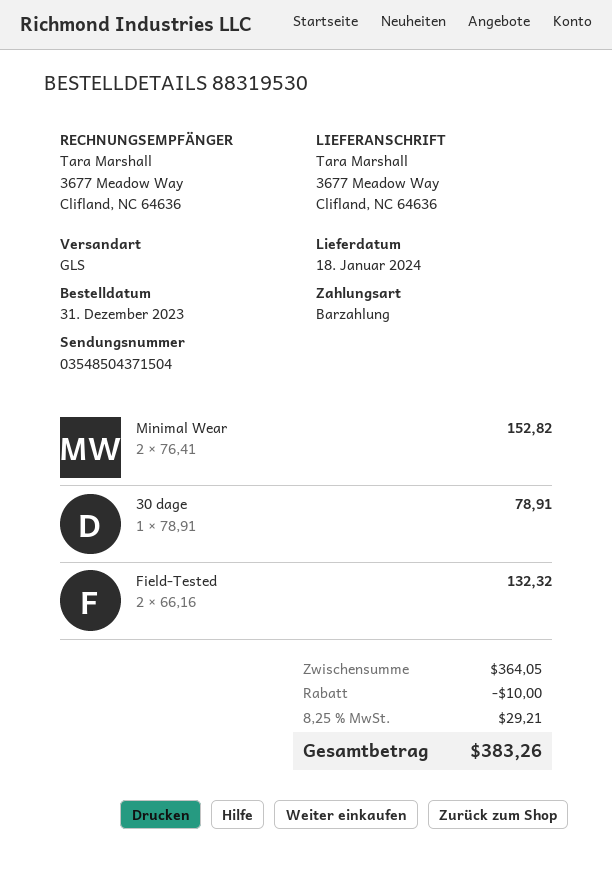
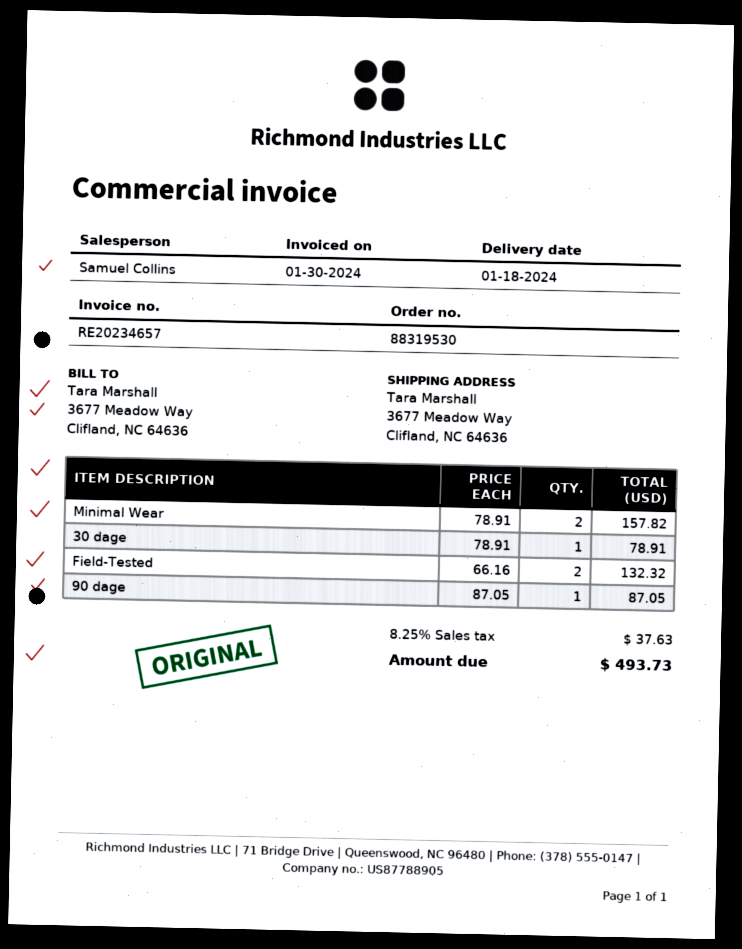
Minimal Wear: 2 x 76.41 = 152.82 -> 2 x 78.91 = 157.82
90 dage: none -> 1 x 87.05 = 87.05
discount: 10.00 -> none
tax: 8.25% = 29.21 -> 8.25% = 37.63
total: 383.26 -> 493.73

